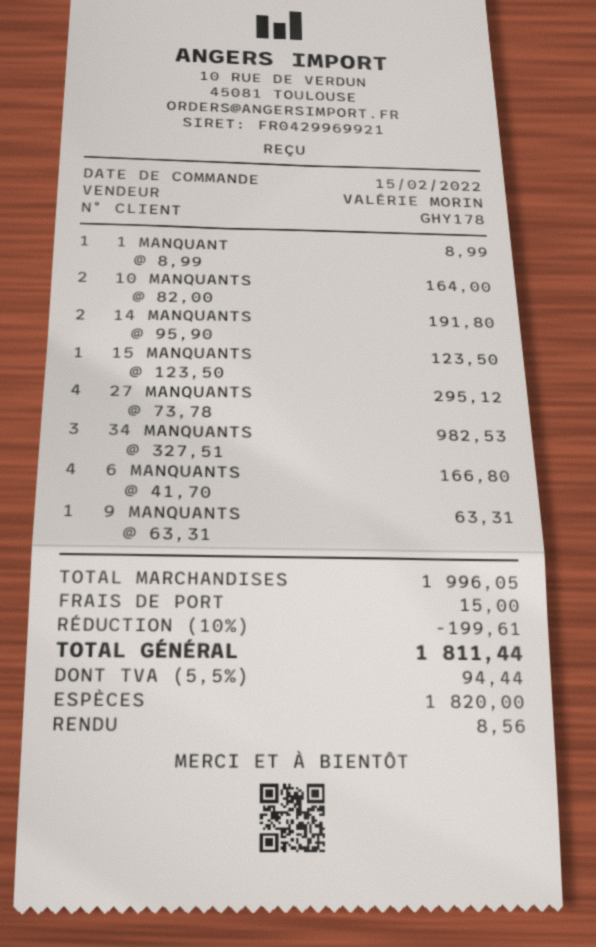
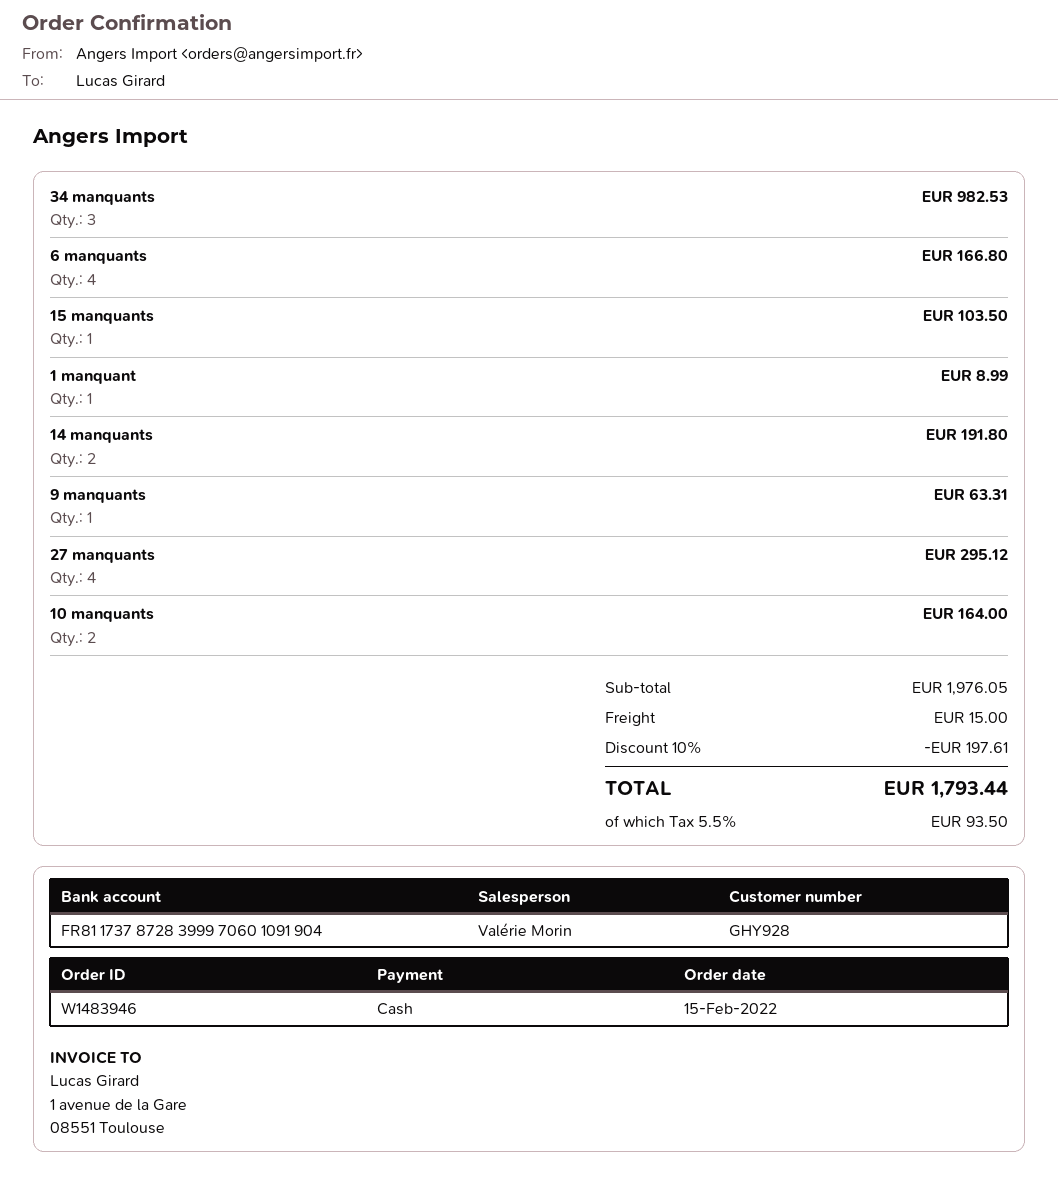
customer number: GHY178 -> GHY928
15 MANQUANTS: 1 for 123.50 -> 1 for 103.50
subtotal: 1996.05 -> 1976.05
discount: 10% = 199.61 -> 10% = 197.61
tax: 5.5% = 94.44 -> 5.5% = 93.50
total: 1811.44 -> 1793.44

